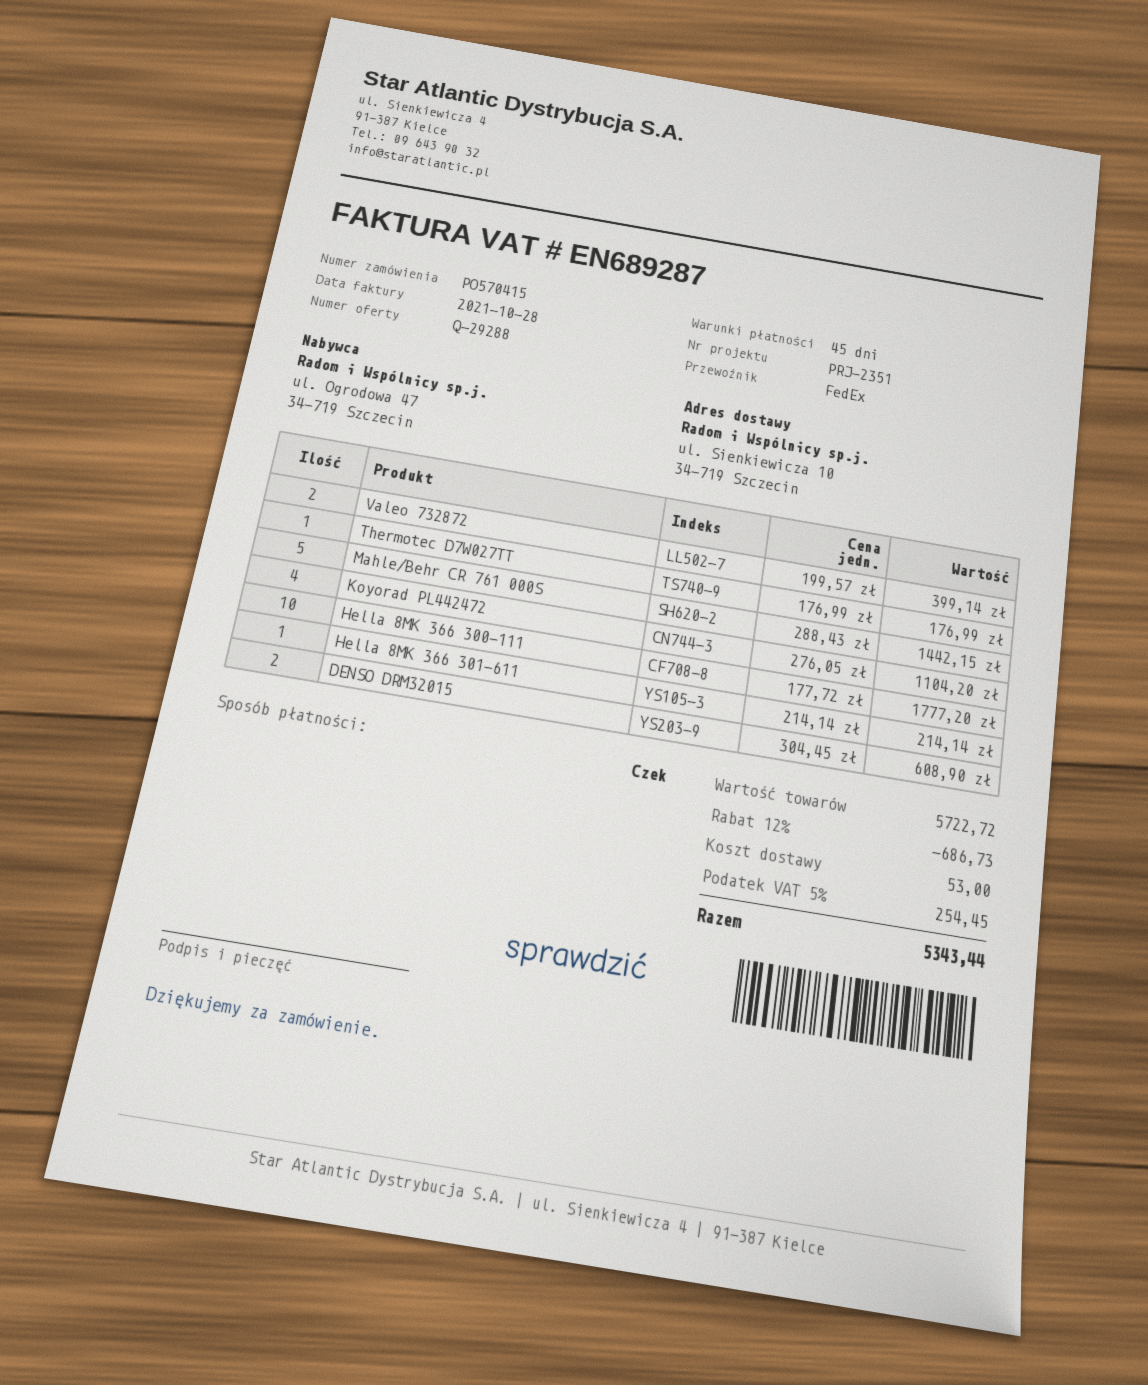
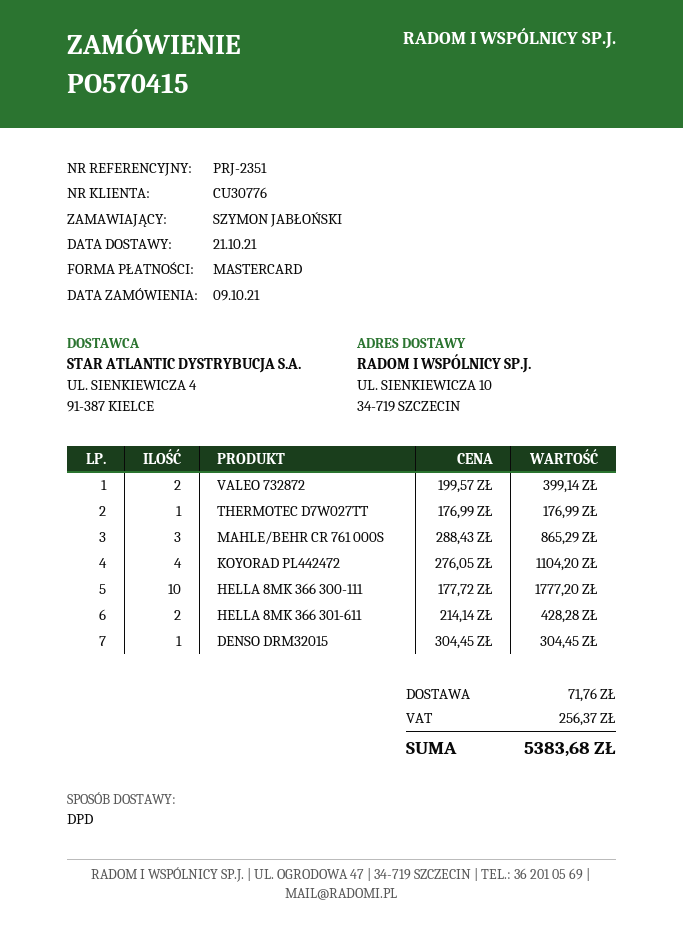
payment method: cheque -> Mastercard
shipping method: FedEx -> DPD
Mahle/Behr CR 761 000S: 5 x 288.43 = 1442.15 -> 3 x 288.43 = 865.29
Hella 8MK 366 301-611: 1 x 214.14 = 214.14 -> 2 x 214.14 = 428.28
DENSO DRM32015: 2 x 304.45 = 608.90 -> 1 x 304.45 = 304.45
discount: 12% = 686.73 -> none
shipping: 53.00 -> 71.76
tax: 254.45 -> 256.37
total: 5343.44 -> 5383.68

